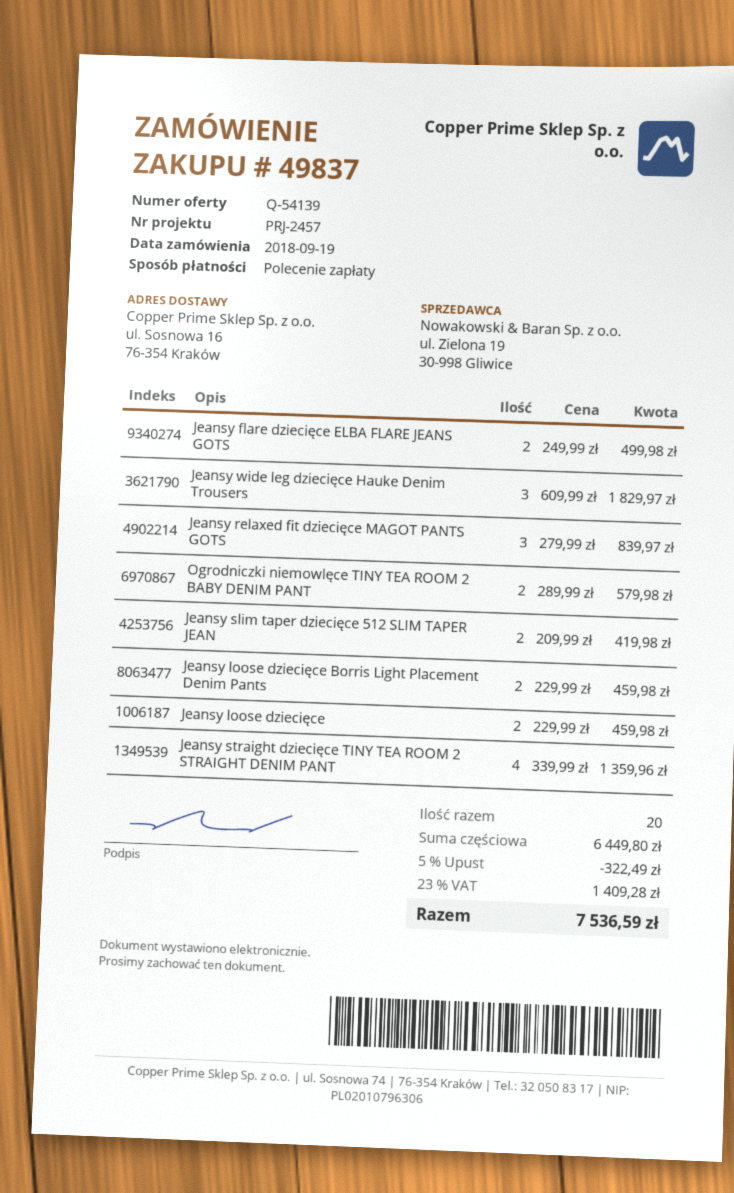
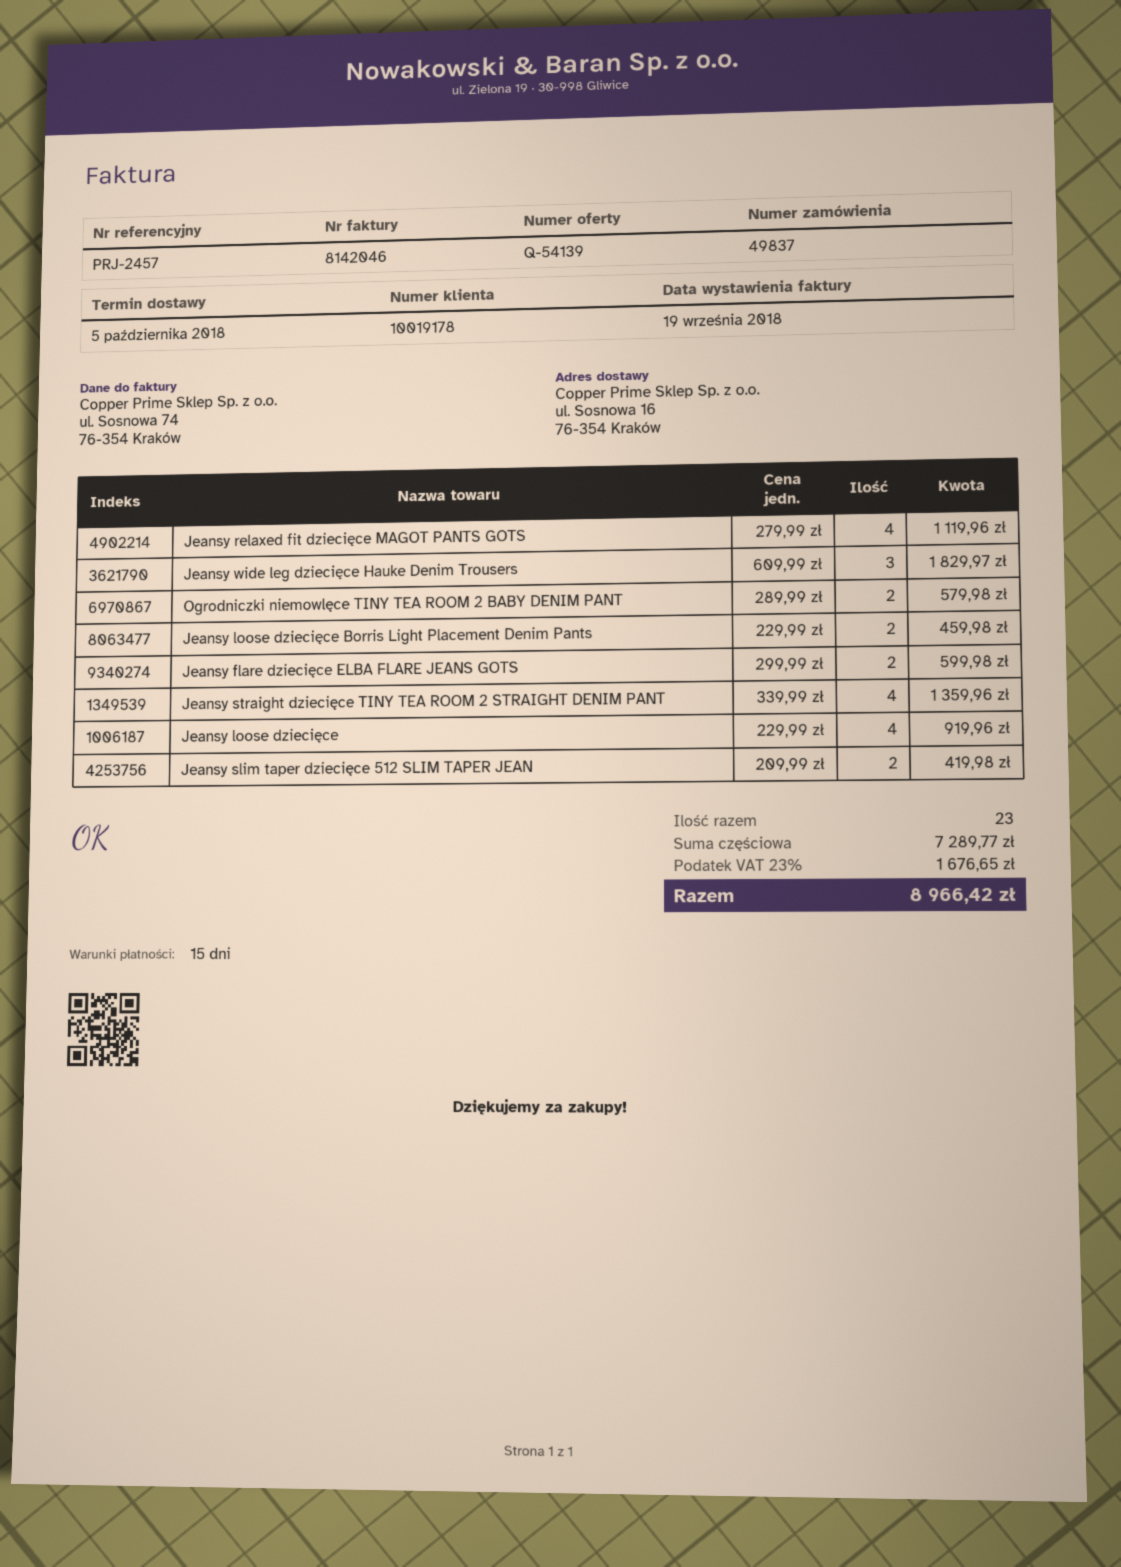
Jeansy flare dziecięce ELBA FLARE JEANS GOTS: 2 x 249.99 = 499.98 -> 2 x 299.99 = 599.98
Jeansy relaxed fit dziecięce MAGOT PANTS GOTS: 3 x 279.99 = 839.97 -> 4 x 279.99 = 1119.96
Jeansy loose dziecięce: 2 x 229.99 = 459.98 -> 4 x 229.99 = 919.96
total quantity: 20 -> 23
subtotal: 6449.80 -> 7289.77
discount: 5% = 322.49 -> none
tax: 23% = 1409.28 -> 23% = 1676.65
total: 7536.59 -> 8966.42

